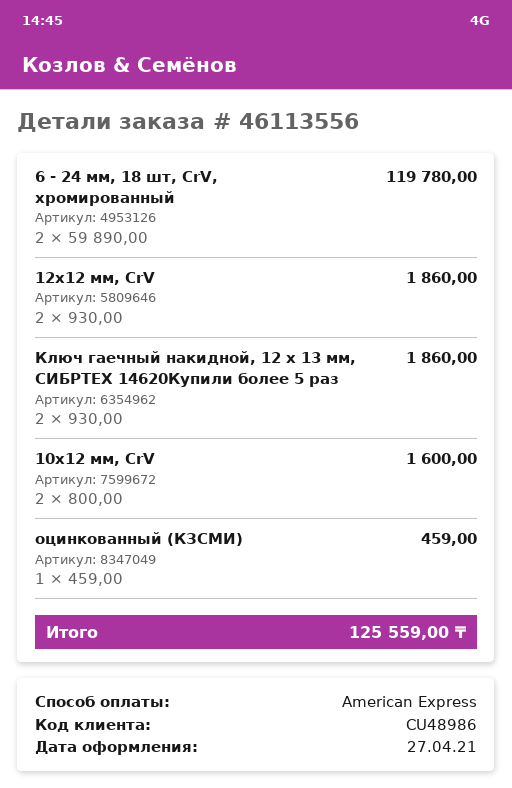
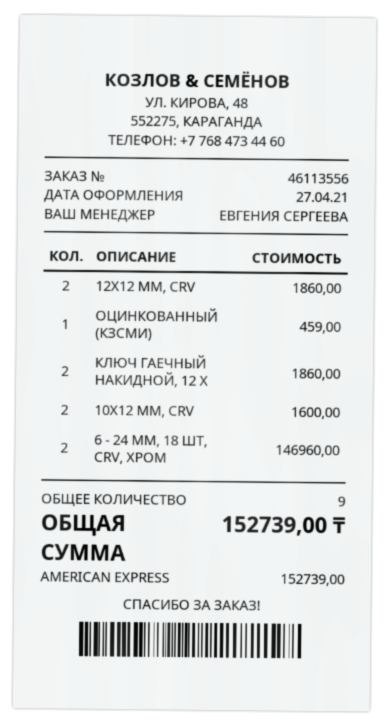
6 - 24 мм, 18 шт, CrV, хромированный: 2 for 119780.00 -> 2 for 146960.00
total: 125559.00 -> 152739.00

